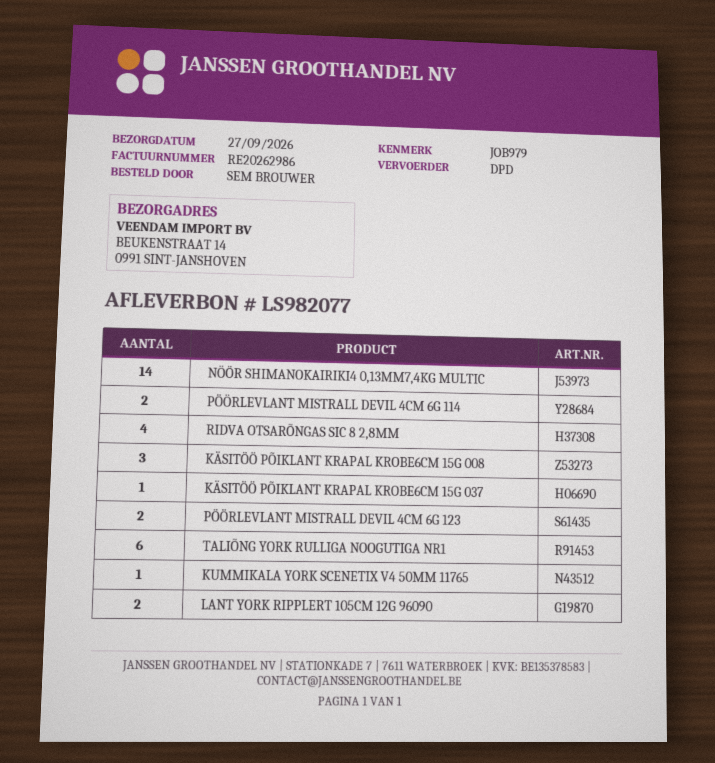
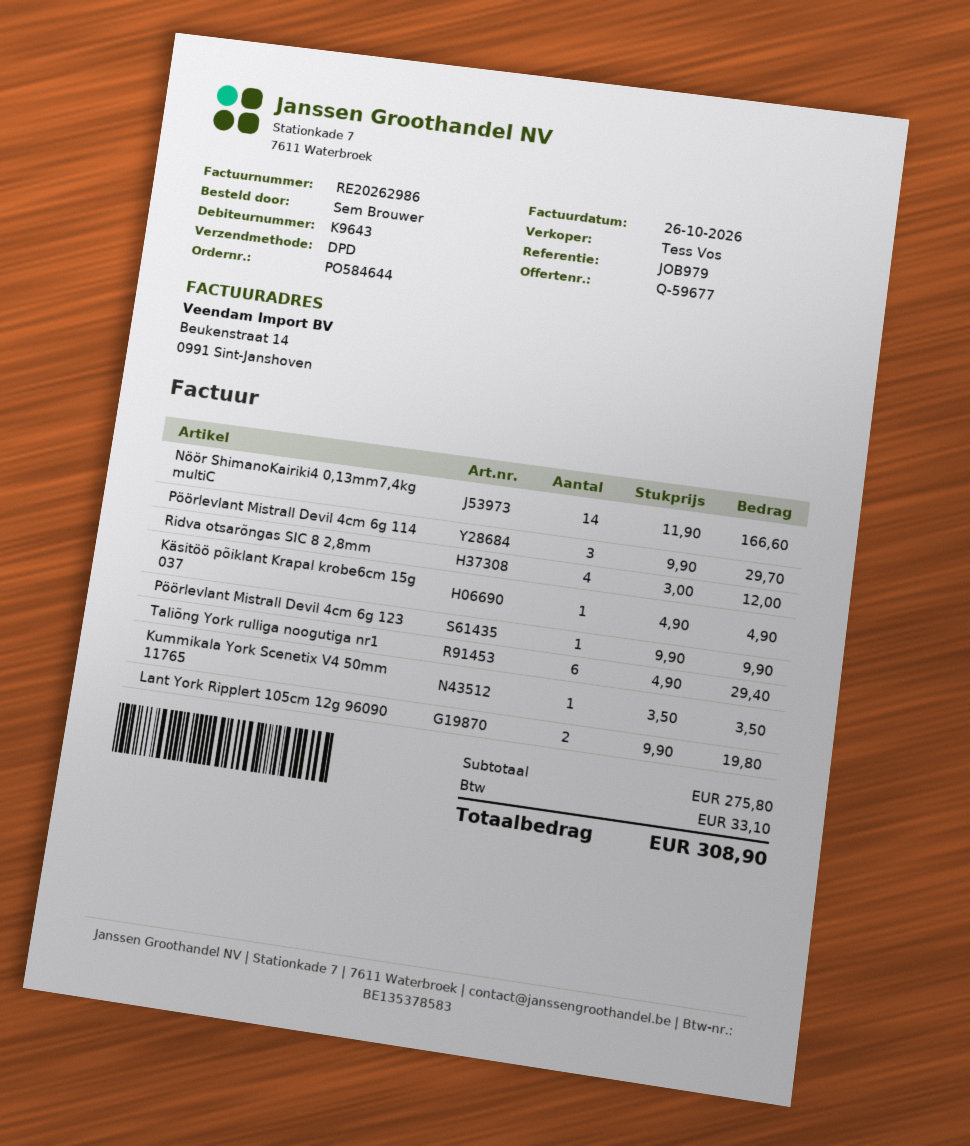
PÖÖRLEVLANT MISTRALL DEVIL 4CM 6G 114: 2 -> 3
KÄSITÖÖ PÕIKLANT KRAPAL KROBE6CM 15G 008: 3 -> none
PÖÖRLEVLANT MISTRALL DEVIL 4CM 6G 123: 2 -> 1

